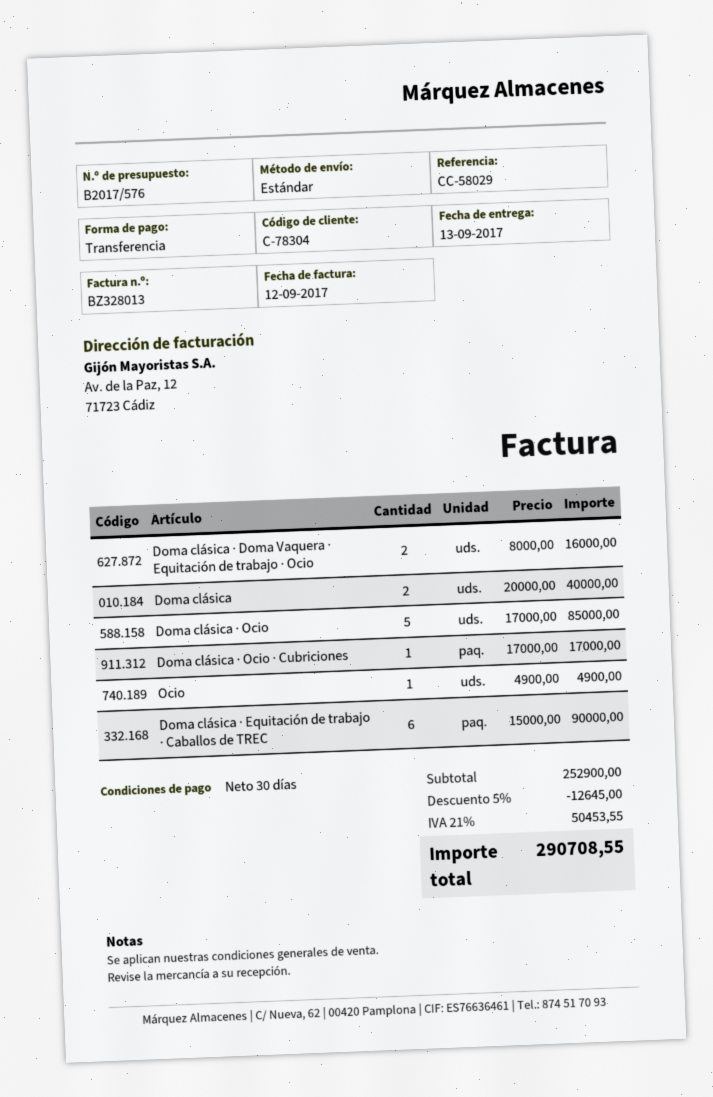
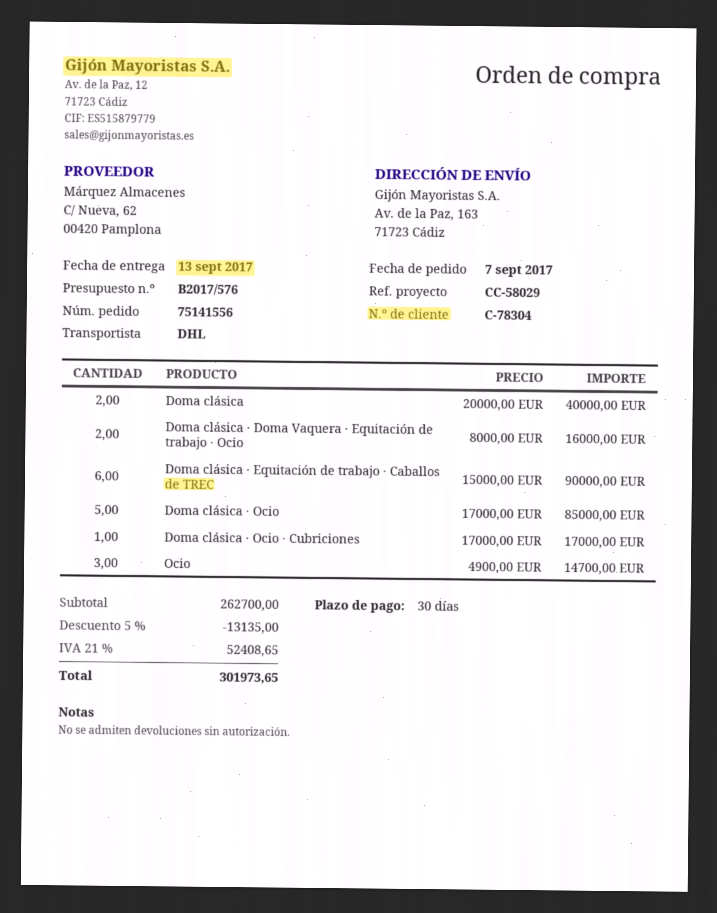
shipping method: standard -> DHL
Ocio: 1 x 4900.00 = 4900.00 -> 3 x 4900.00 = 14700.00
subtotal: 252900.00 -> 262700.00
discount: 5% = 12645.00 -> 5% = 13135.00
tax: 21% = 50453.55 -> 21% = 52408.65
total: 290708.55 -> 301973.65

